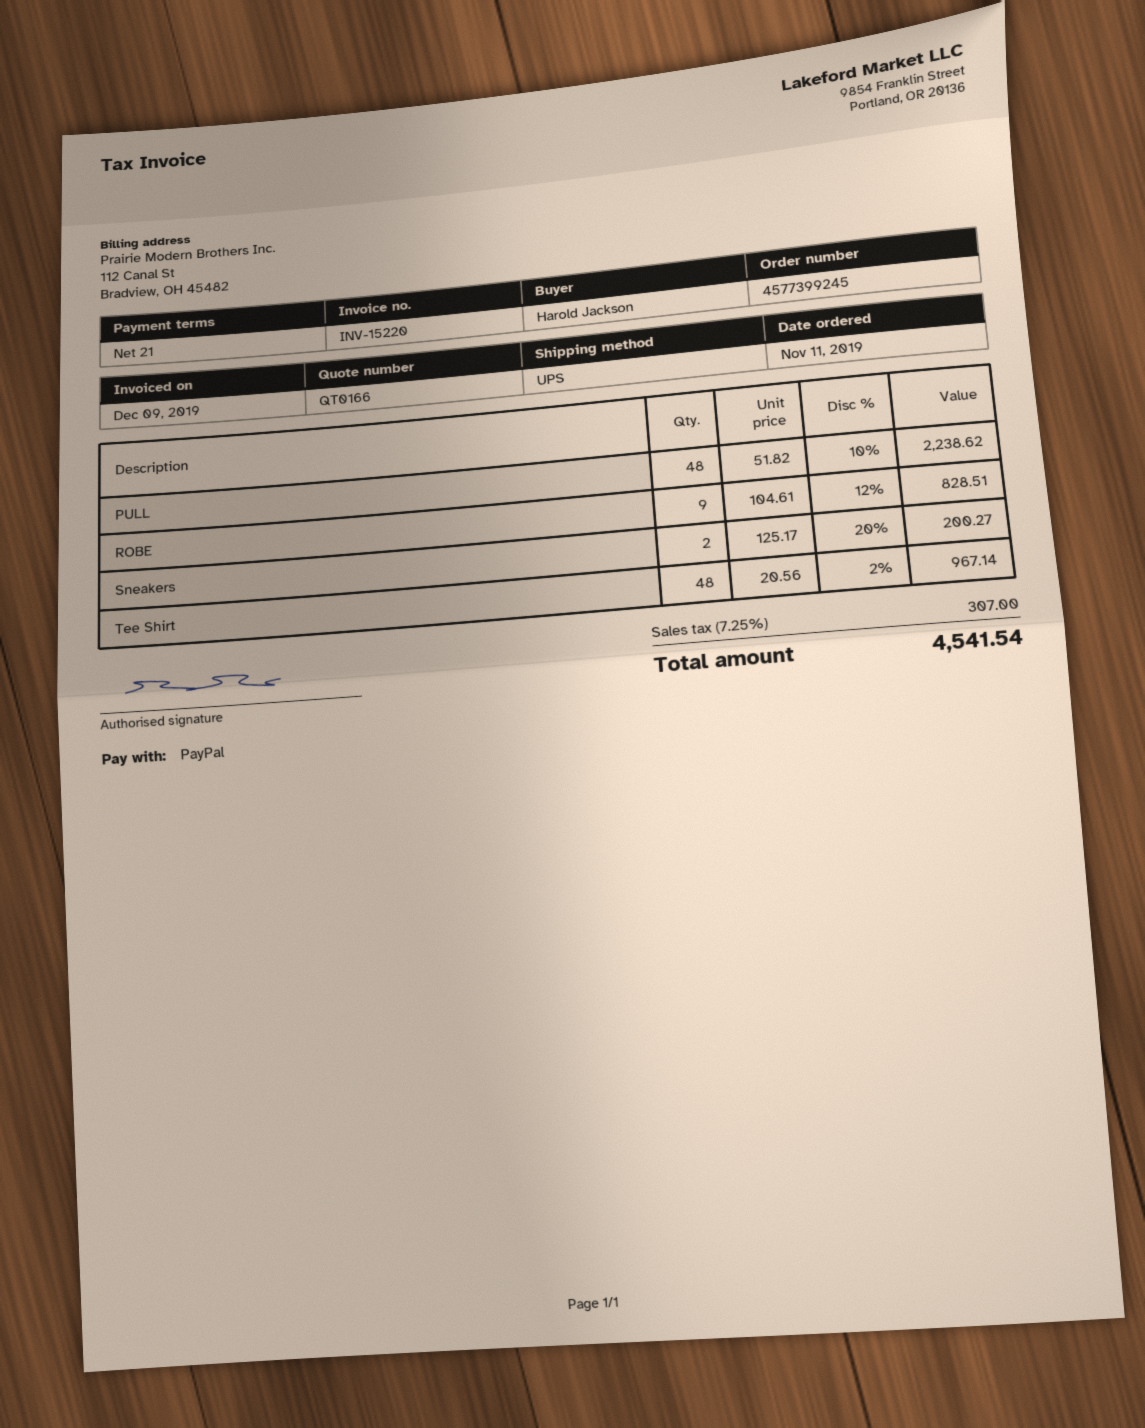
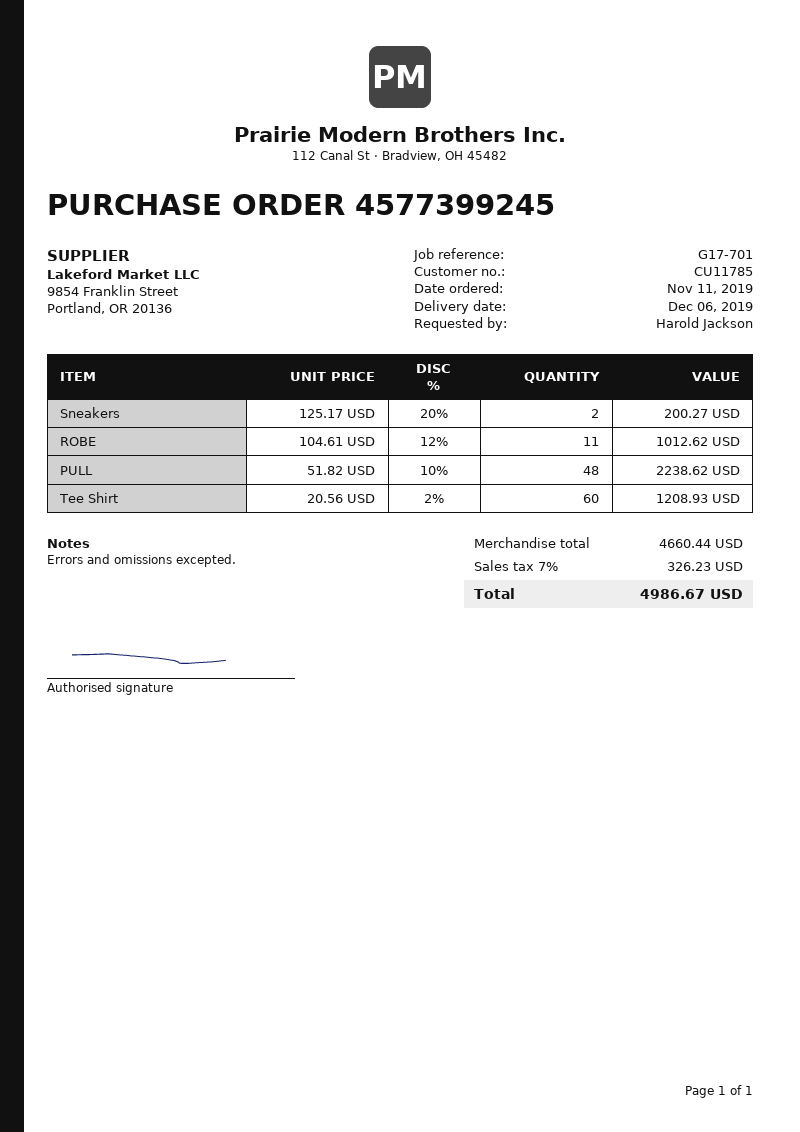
ROBE: 9 x 104.61 - 12% = 828.51 -> 11 x 104.61 - 12% = 1012.62
Tee Shirt: 48 x 20.56 - 2% = 967.14 -> 60 x 20.56 - 2% = 1208.93
tax: 7.25% = 307.00 -> 7% = 326.23
total: 4541.54 -> 4986.67

